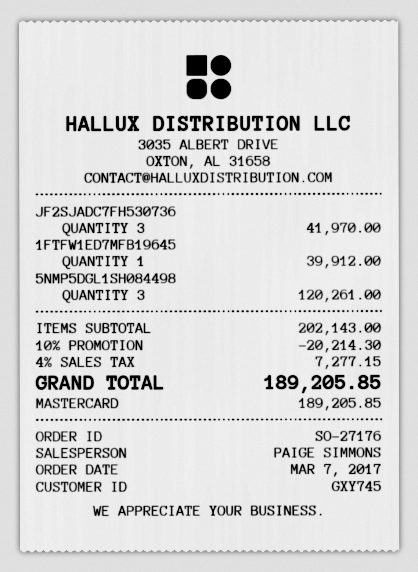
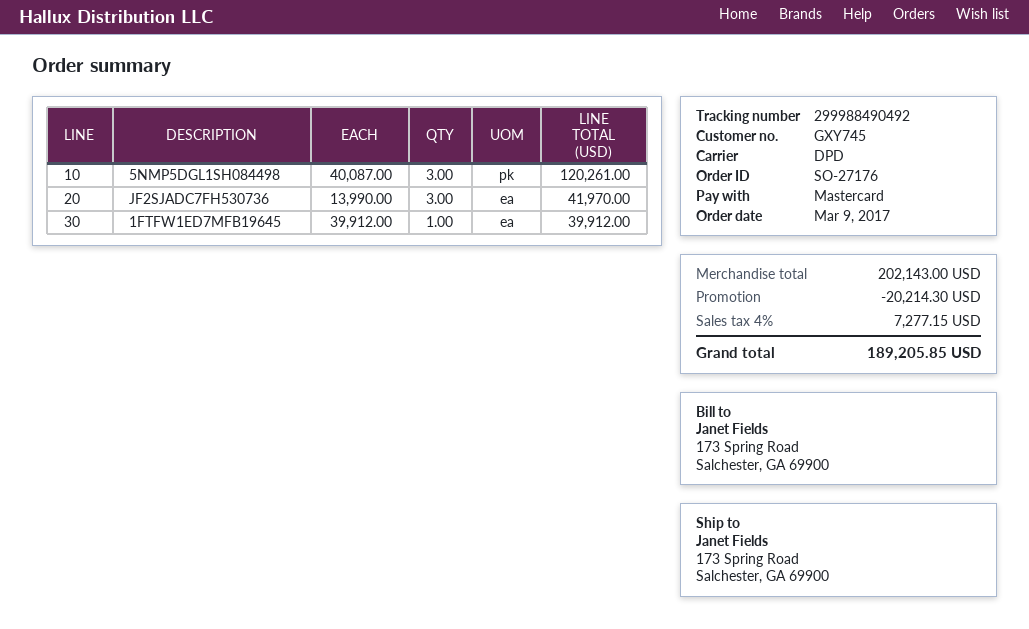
order date: 2017-03-07 -> 2017-03-09

